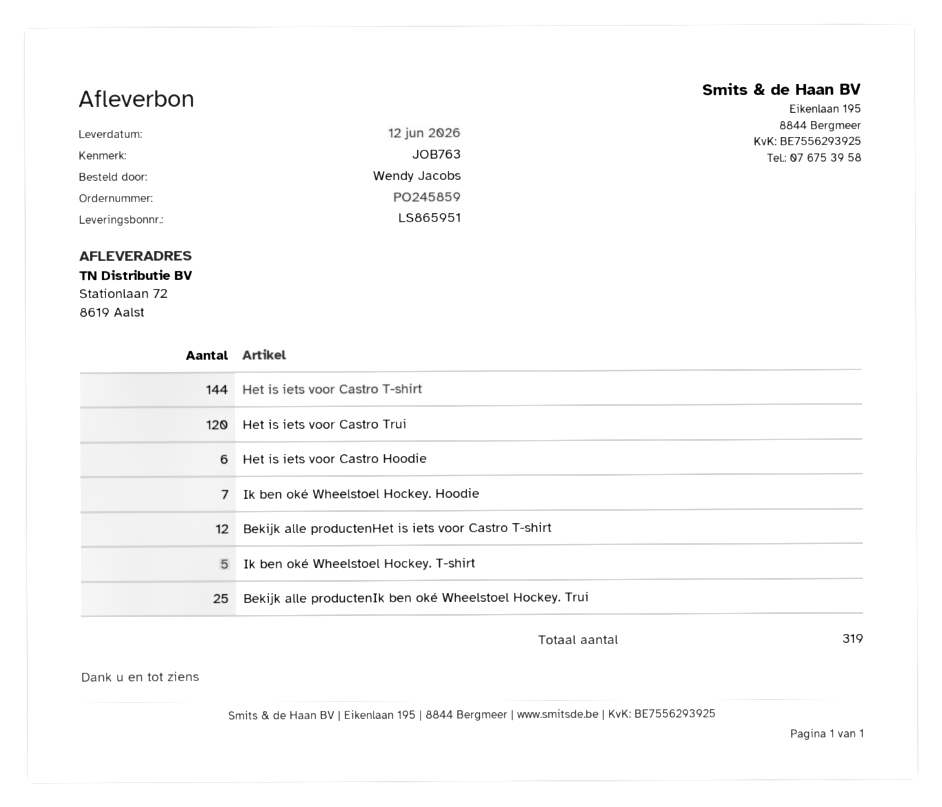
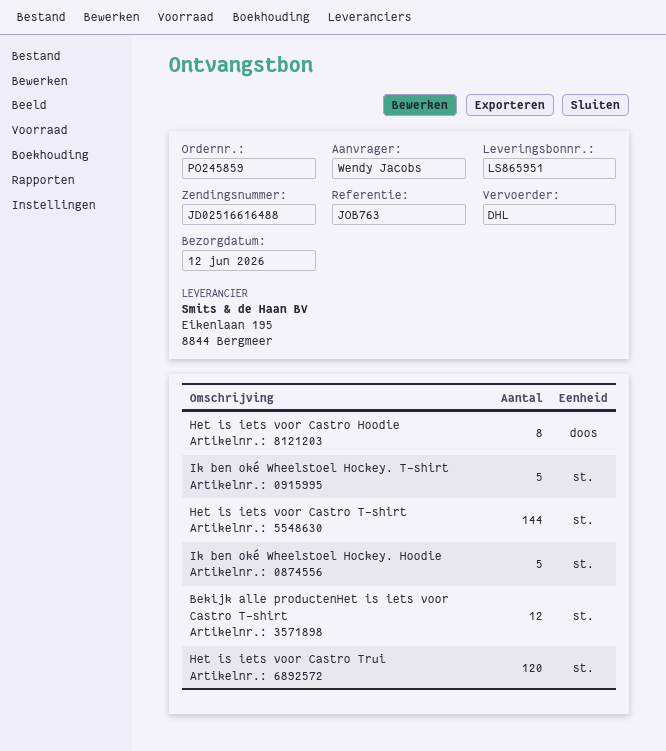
Het is iets voor Castro Hoodie: 6 -> 8
Ik ben oké Wheelstoel Hockey. Hoodie: 7 -> 5
Bekijk alle productenIk ben oké Wheelstoel Hockey. Trui: 25 -> none

